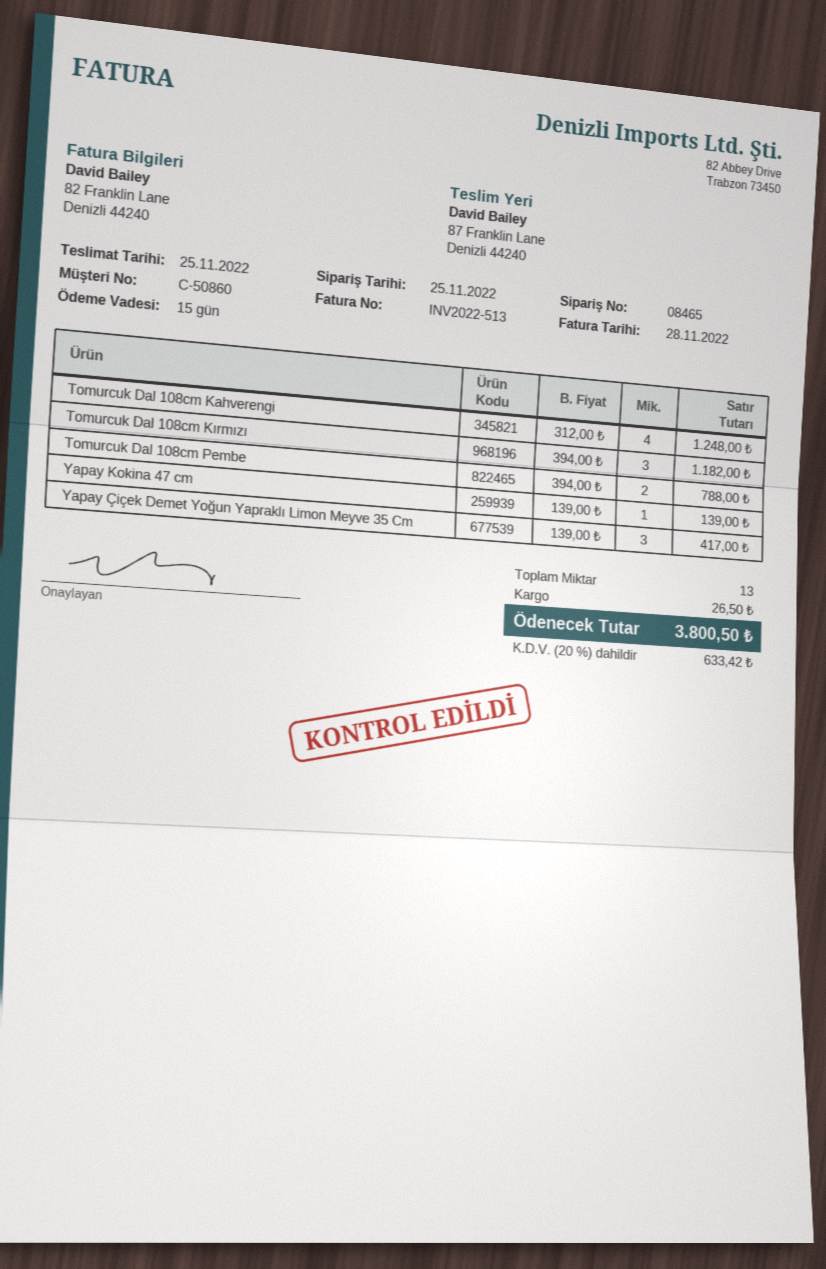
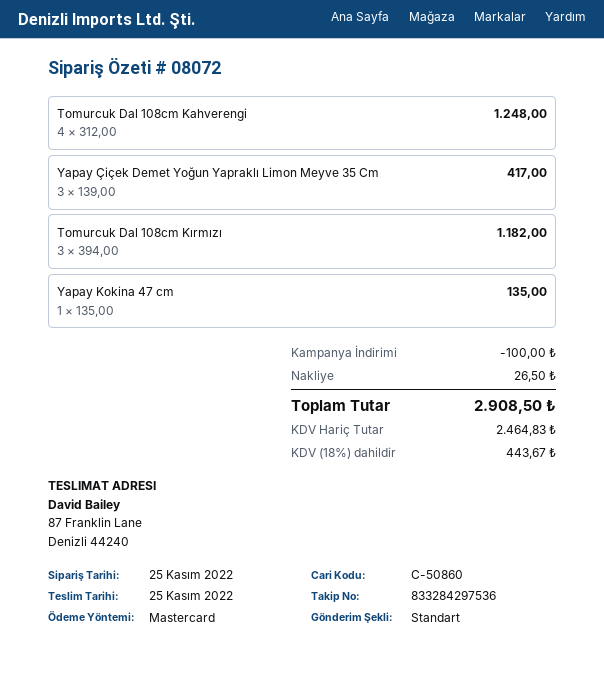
order number: 08465 -> 08072
Tomurcuk Dal 108cm Pembe: 2 x 394.00 = 788.00 -> none
Yapay Kokina 47 cm: 1 x 139.00 = 139.00 -> 1 x 135.00 = 135.00
discount: none -> 100.00
tax: 20% = 633.42 -> 18% = 443.67
total: 3800.50 -> 2908.50

